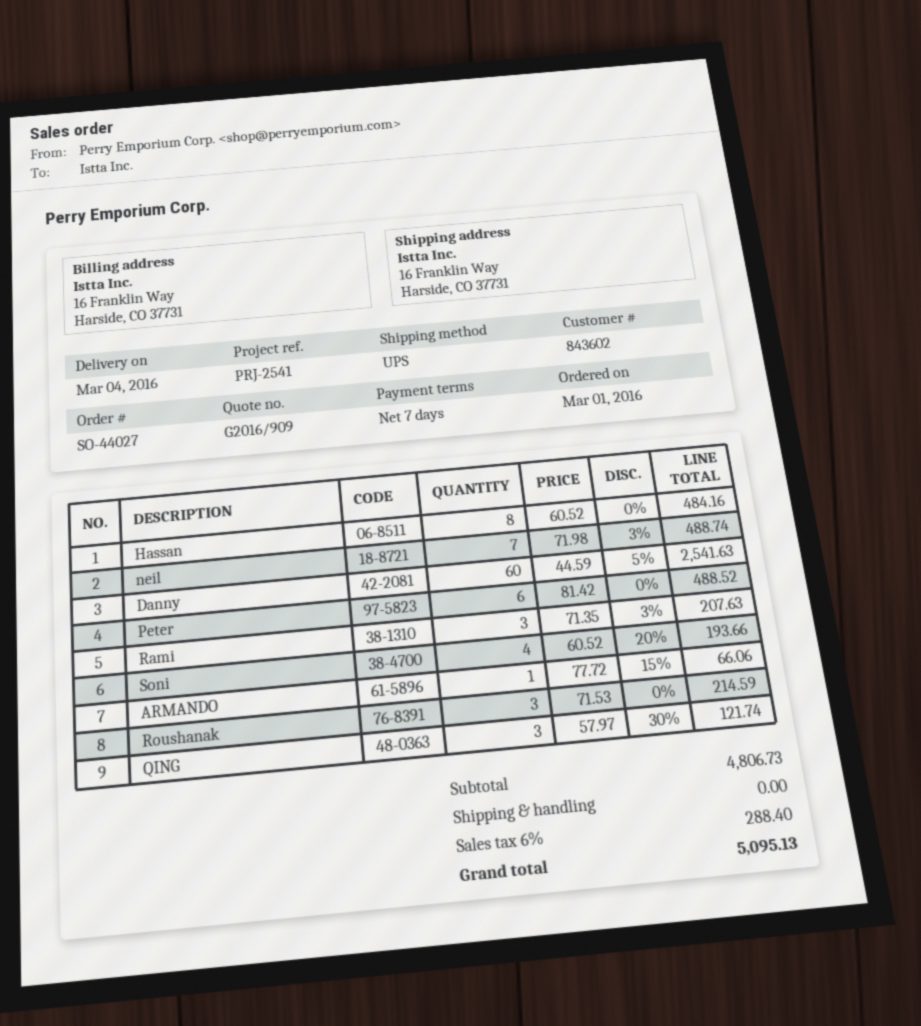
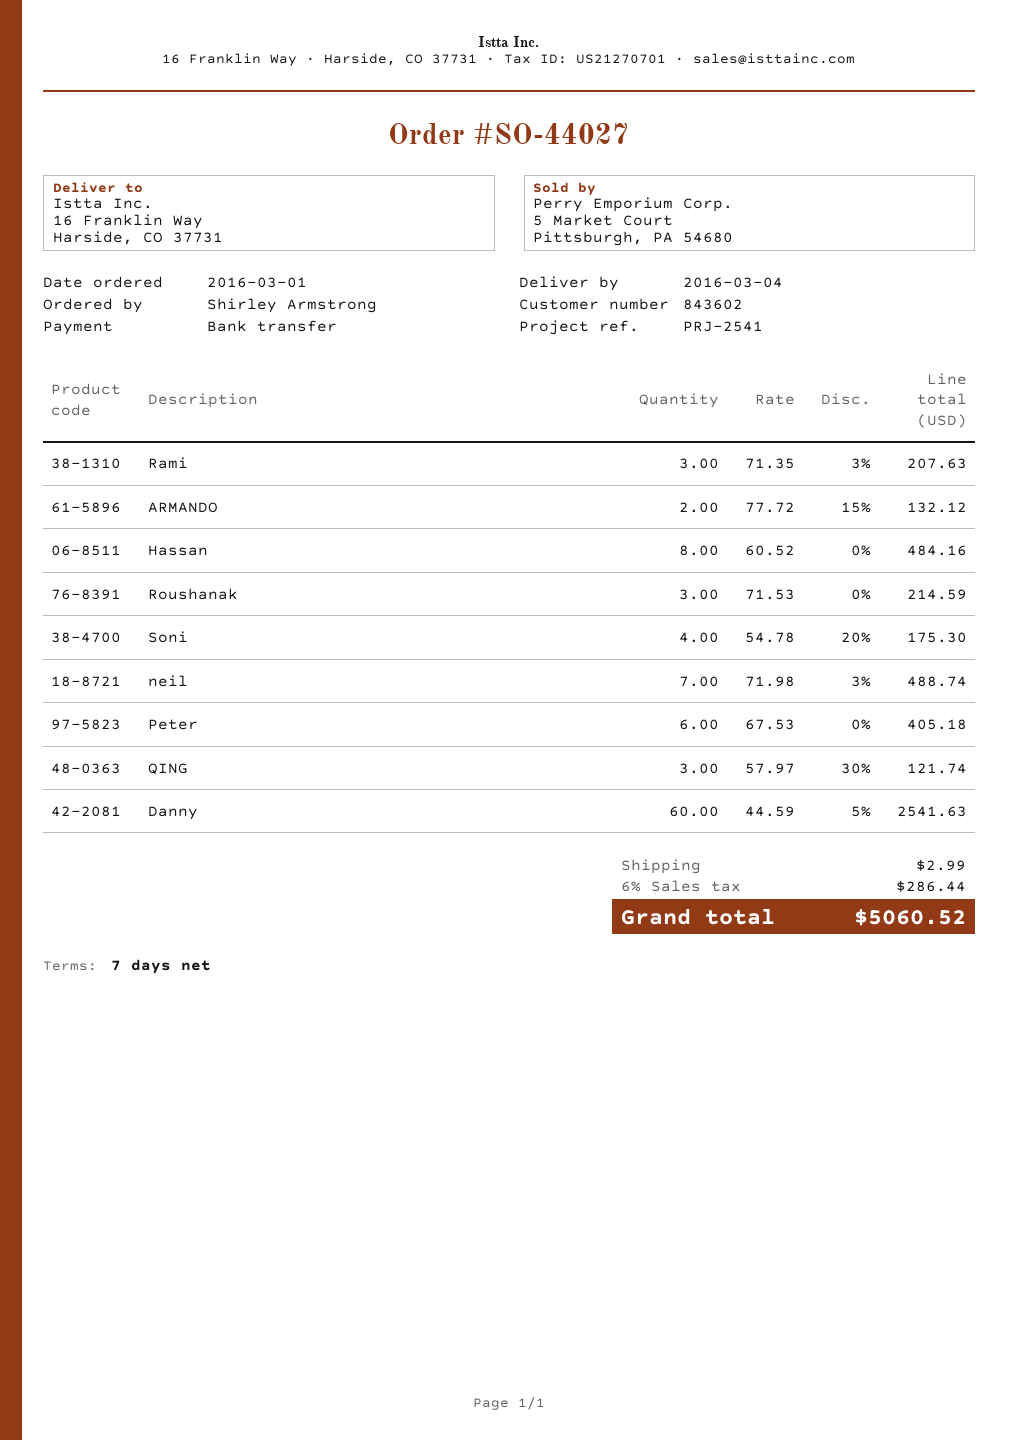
Peter: 6 x 81.42 = 488.52 -> 6 x 67.53 = 405.18
Soni: 4 x 60.52 - 20% = 193.66 -> 4 x 54.78 - 20% = 175.30
ARMANDO: 1 x 77.72 - 15% = 66.06 -> 2 x 77.72 - 15% = 132.12
shipping: 0.00 -> 2.99
tax: 6% = 288.40 -> 6% = 286.44
total: 5095.13 -> 5060.52

